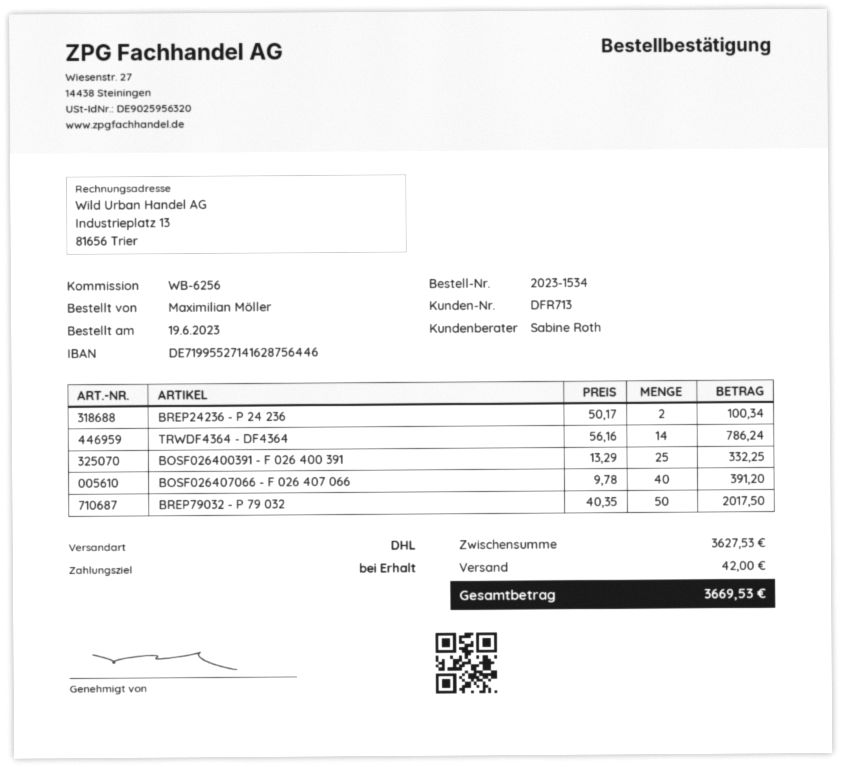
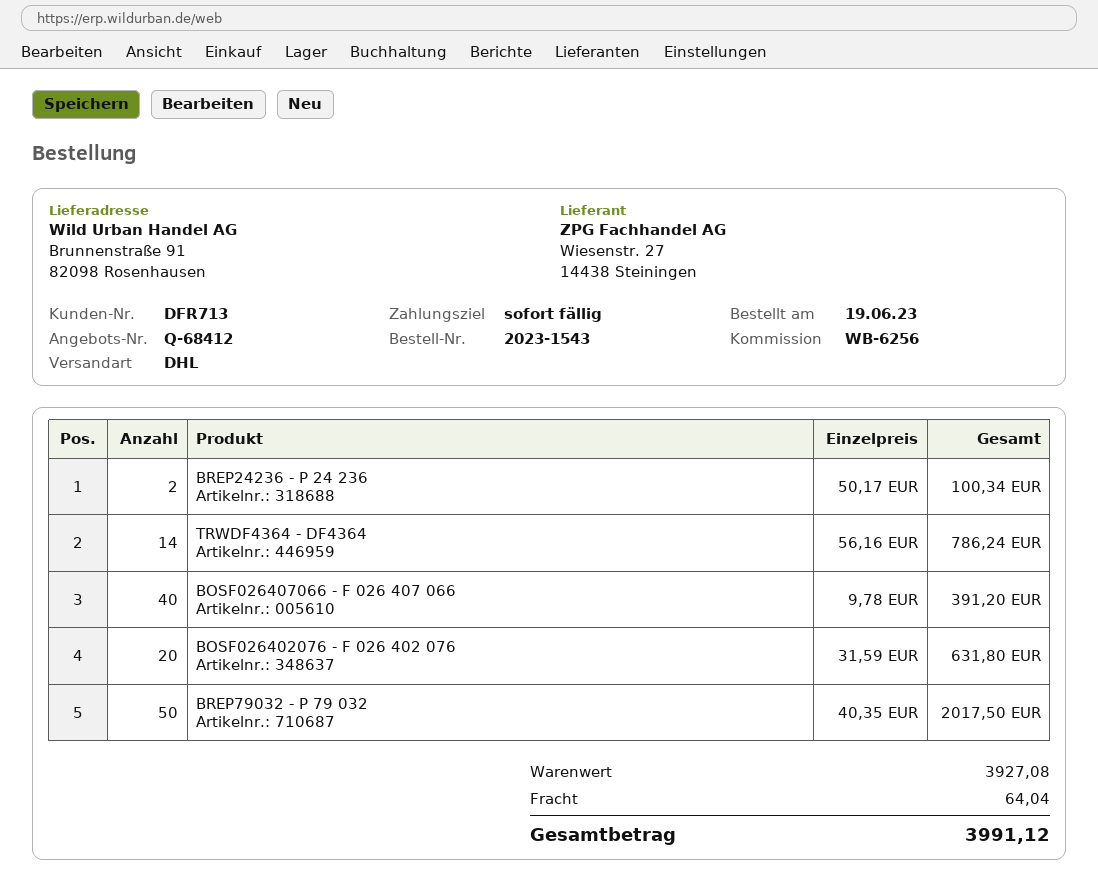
order number: 2023-1534 -> 2023-1543
BOSF026400391 - F 026 400 391: 25 x 13.29 = 332.25 -> none
BOSF026402076 - F 026 402 076: none -> 20 x 31.59 = 631.80
subtotal: 3627.53 -> 3927.08
shipping: 42.00 -> 64.04
total: 3669.53 -> 3991.12

